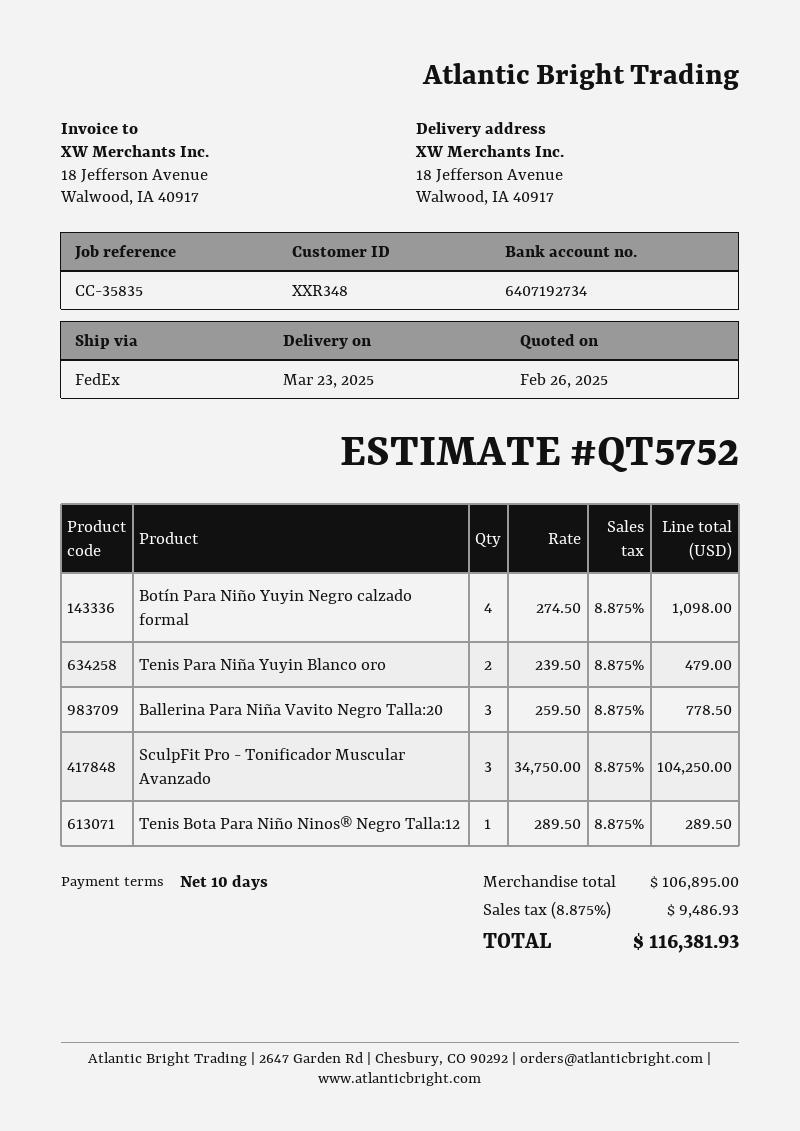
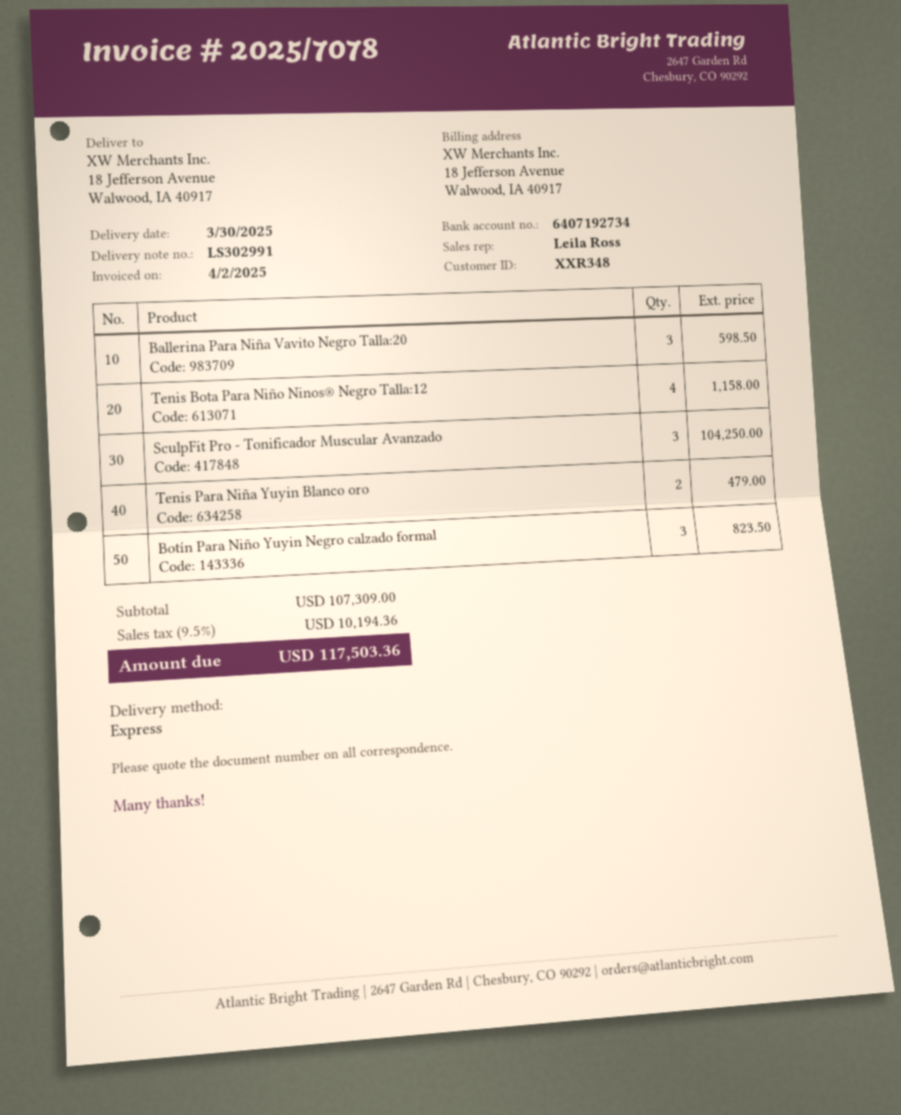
delivery date: 2025-03-23 -> 2025-03-30
shipping method: FedEx -> express
Botín Para Niño Yuyin Negro calzado formal: 4 for 1098.00 -> 3 for 823.50
Ballerina Para Niña Vavito Negro Talla:20: 3 for 778.50 -> 3 for 598.50
Tenis Bota Para Niño Ninos® Negro Talla:12: 1 for 289.50 -> 4 for 1158.00
subtotal: 106895.00 -> 107309.00
tax: 8.875% = 9486.93 -> 9.5% = 10194.36
total: 116381.93 -> 117503.36

